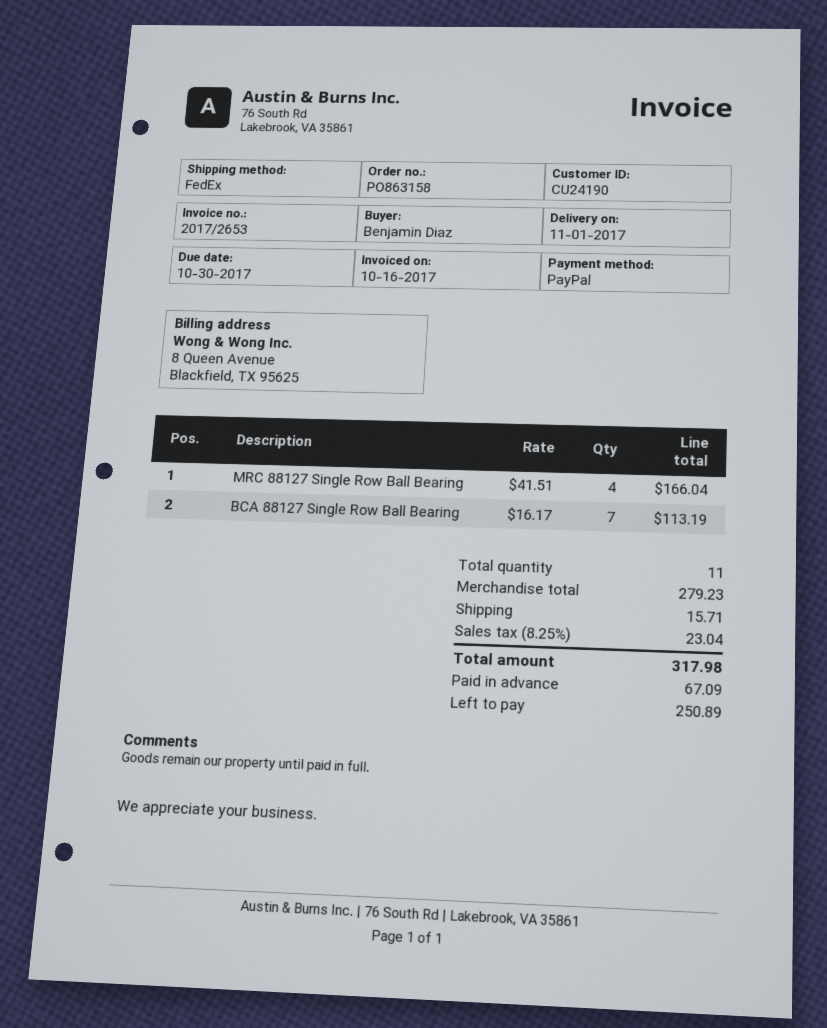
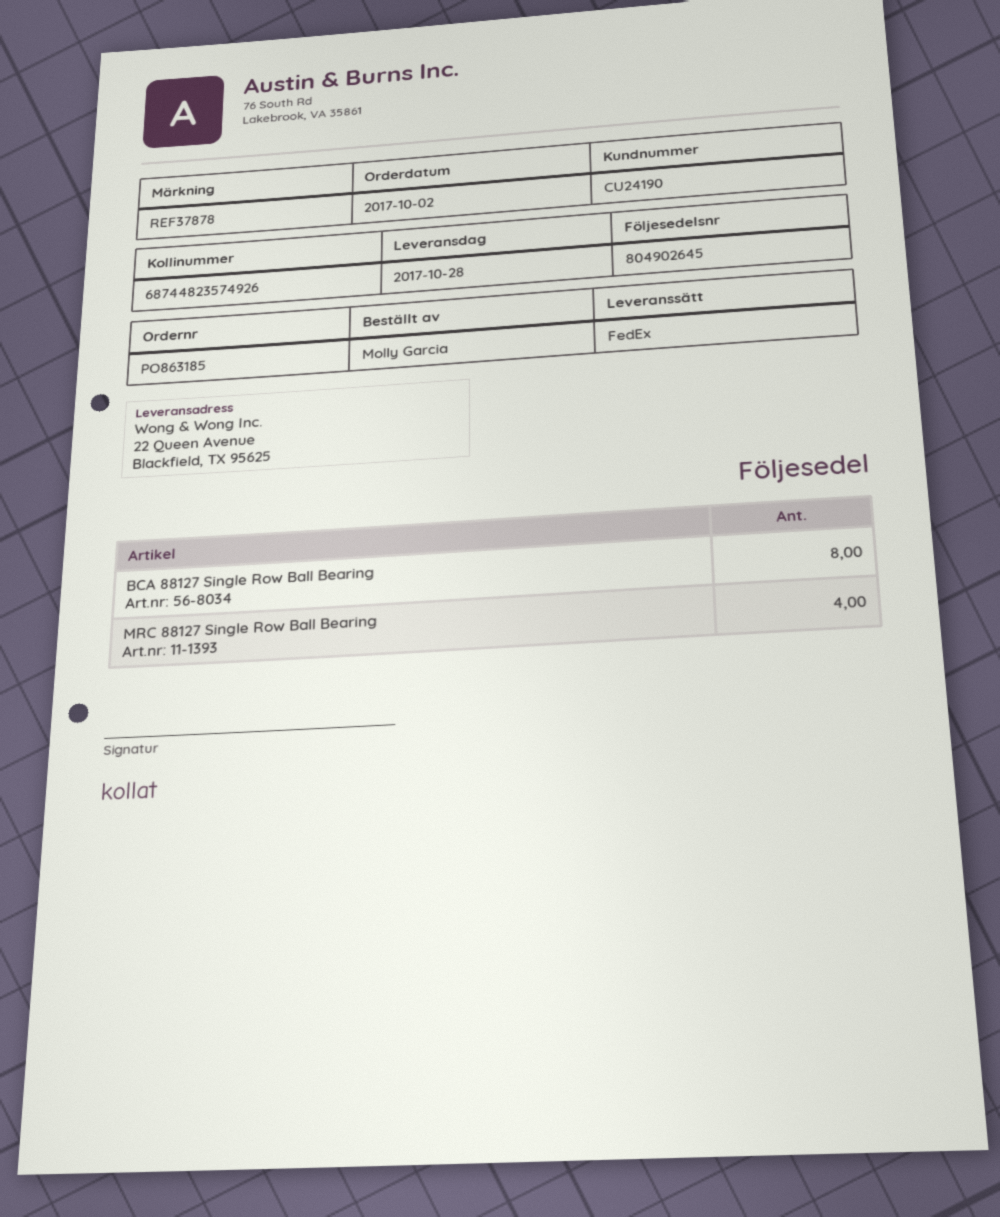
order number: PO863158 -> PO863185
delivery date: 2017-11-01 -> 2017-10-28
ordered by: Benjamin Diaz -> Molly Garcia
BCA 88127 Single Row Ball Bearing: 7 -> 8

